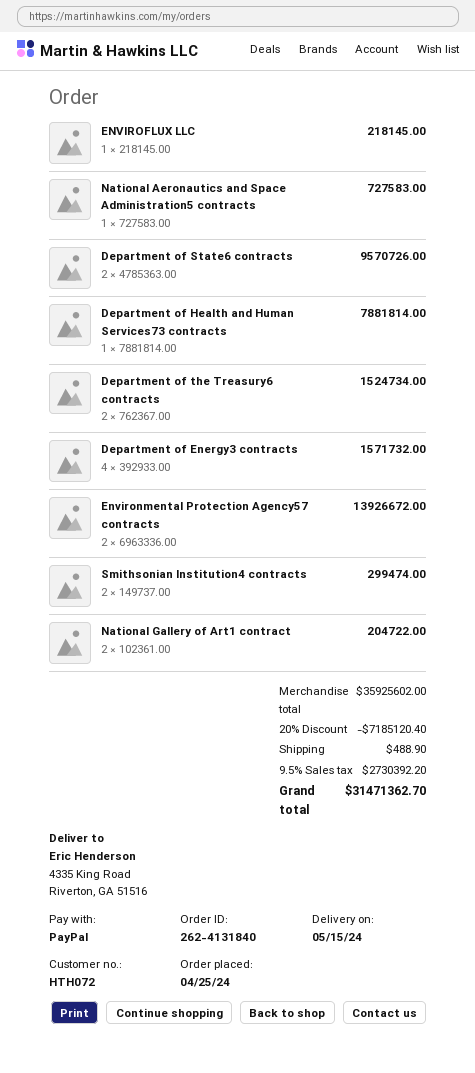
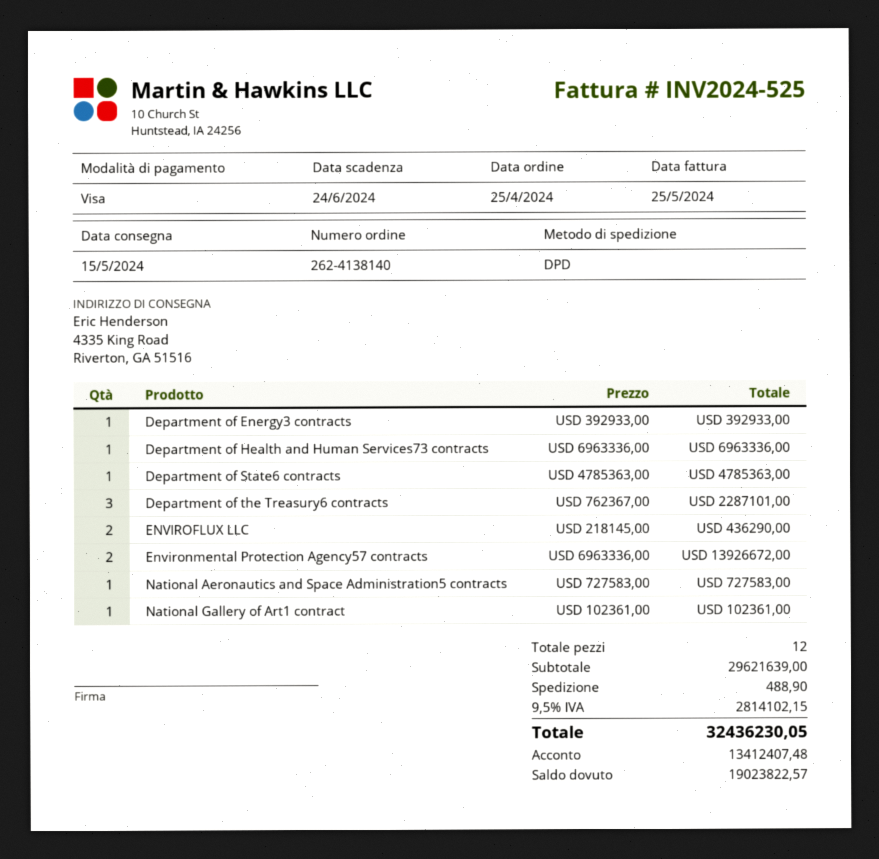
order number: 262-4131840 -> 262-4138140
payment method: PayPal -> Visa
ENVIROFLUX LLC: 1 x 218145.00 = 218145.00 -> 2 x 218145.00 = 436290.00
Department of State6 contracts: 2 x 4785363.00 = 9570726.00 -> 1 x 4785363.00 = 4785363.00
Department of Health and Human Services73 contracts: 1 x 7881814.00 = 7881814.00 -> 1 x 6963336.00 = 6963336.00
Department of the Treasury6 contracts: 2 x 762367.00 = 1524734.00 -> 3 x 762367.00 = 2287101.00
Department of Energy3 contracts: 4 x 392933.00 = 1571732.00 -> 1 x 392933.00 = 392933.00
Smithsonian Institution4 contracts: 2 x 149737.00 = 299474.00 -> none
National Gallery of Art1 contract: 2 x 102361.00 = 204722.00 -> 1 x 102361.00 = 102361.00
subtotal: 35925602.00 -> 29621639.00
discount: 20% = 7185120.40 -> none
tax: 9.5% = 2730392.20 -> 9.5% = 2814102.15
total: 31471362.70 -> 32436230.05

